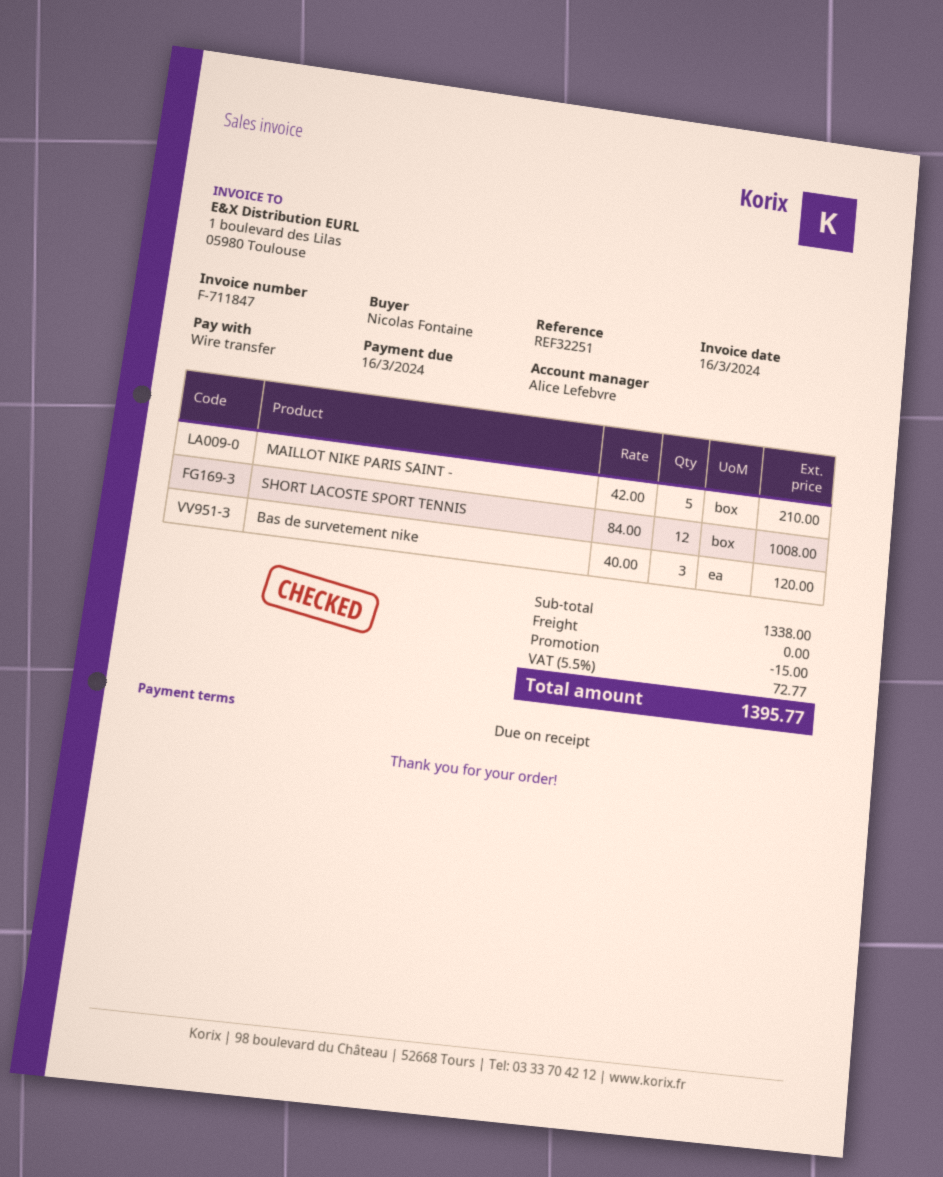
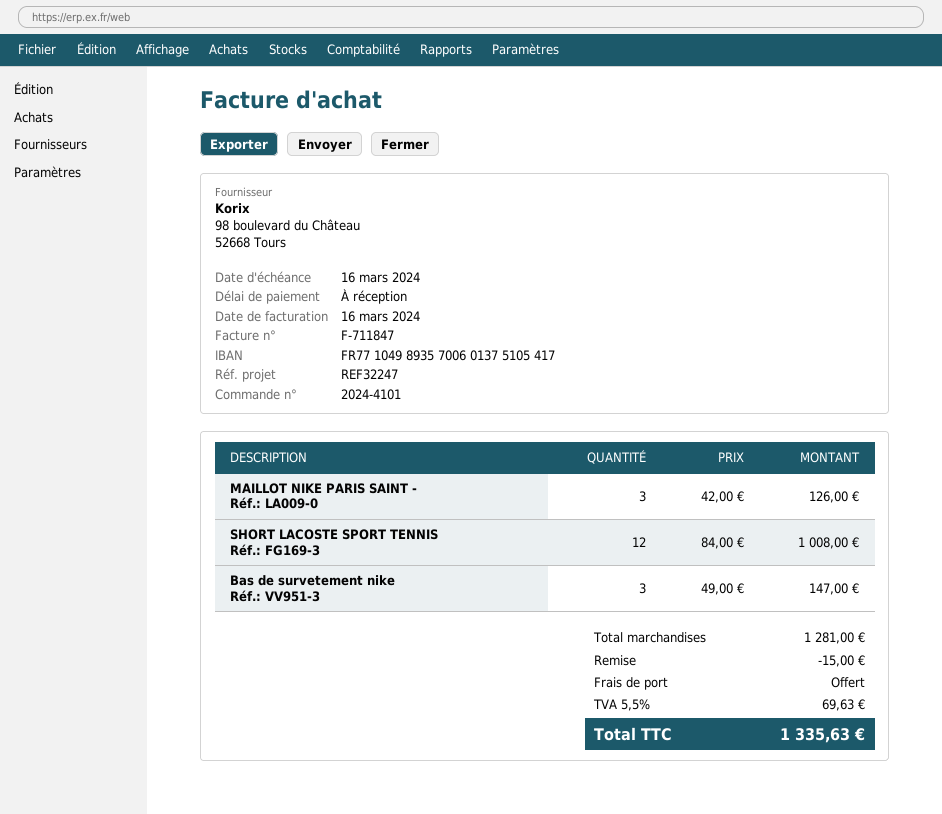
reference: REF32251 -> REF32247
MAILLOT NIKE PARIS SAINT -: 5 x 42.00 = 210.00 -> 3 x 42.00 = 126.00
Bas de survetement nike: 3 x 40.00 = 120.00 -> 3 x 49.00 = 147.00
subtotal: 1338.00 -> 1281.00
tax: 5.5% = 72.77 -> 5.5% = 69.63
total: 1395.77 -> 1335.63

